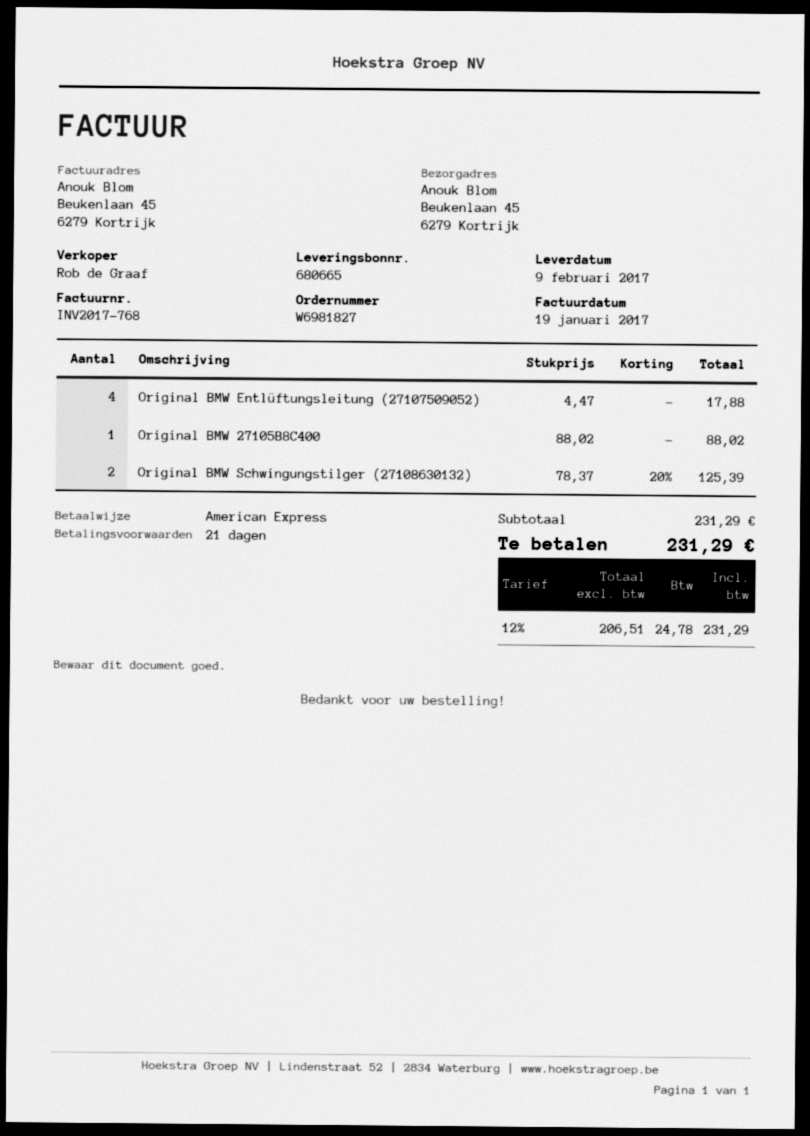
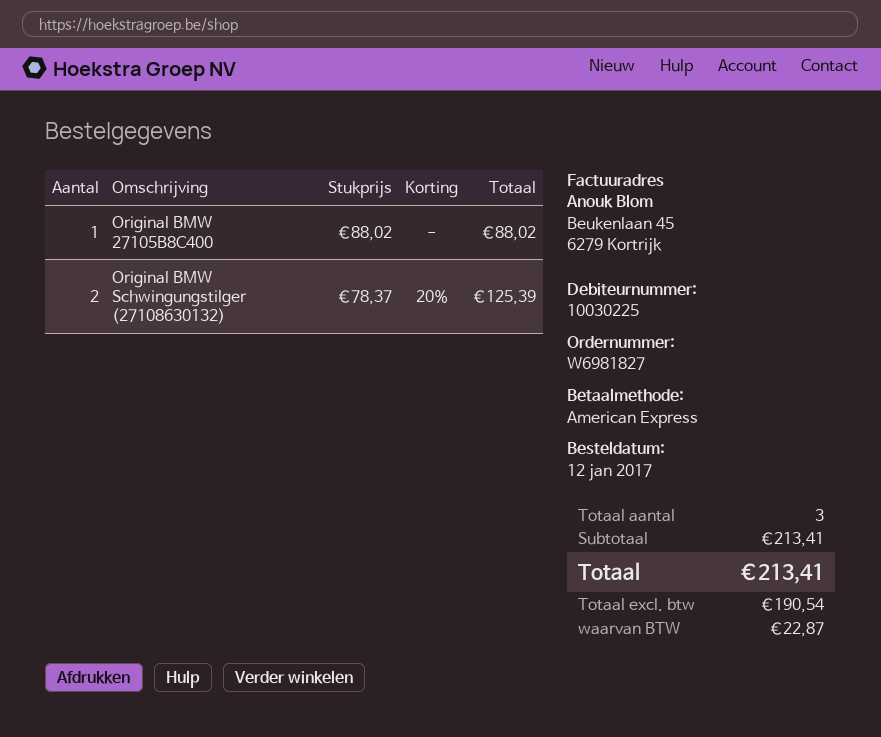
Original BMW Entlüftungsleitung (27107509052): 4 x 4.47 = 17.88 -> none
subtotal: 231.29 -> 213.41
net: 206.51 -> 190.54
tax: 24.78 -> 22.87
total: 231.29 -> 213.41

